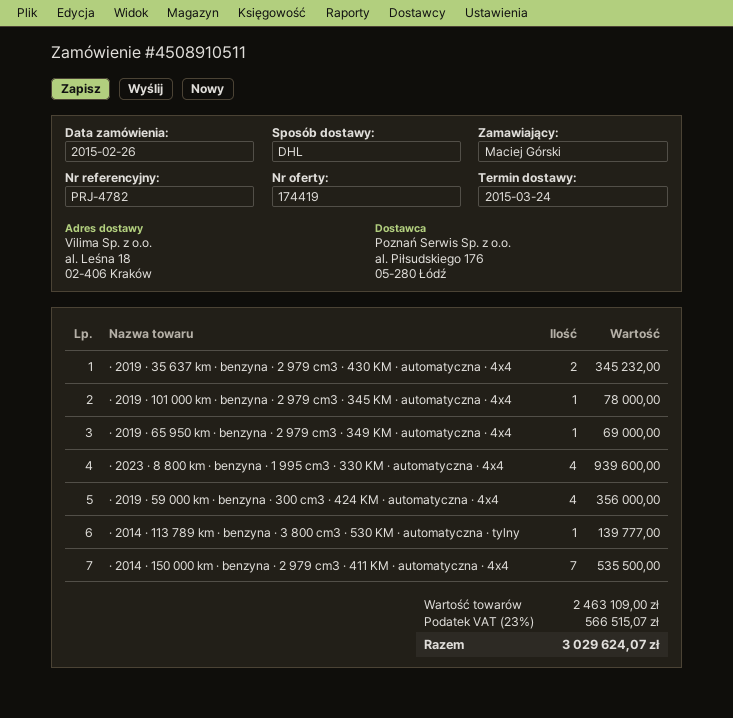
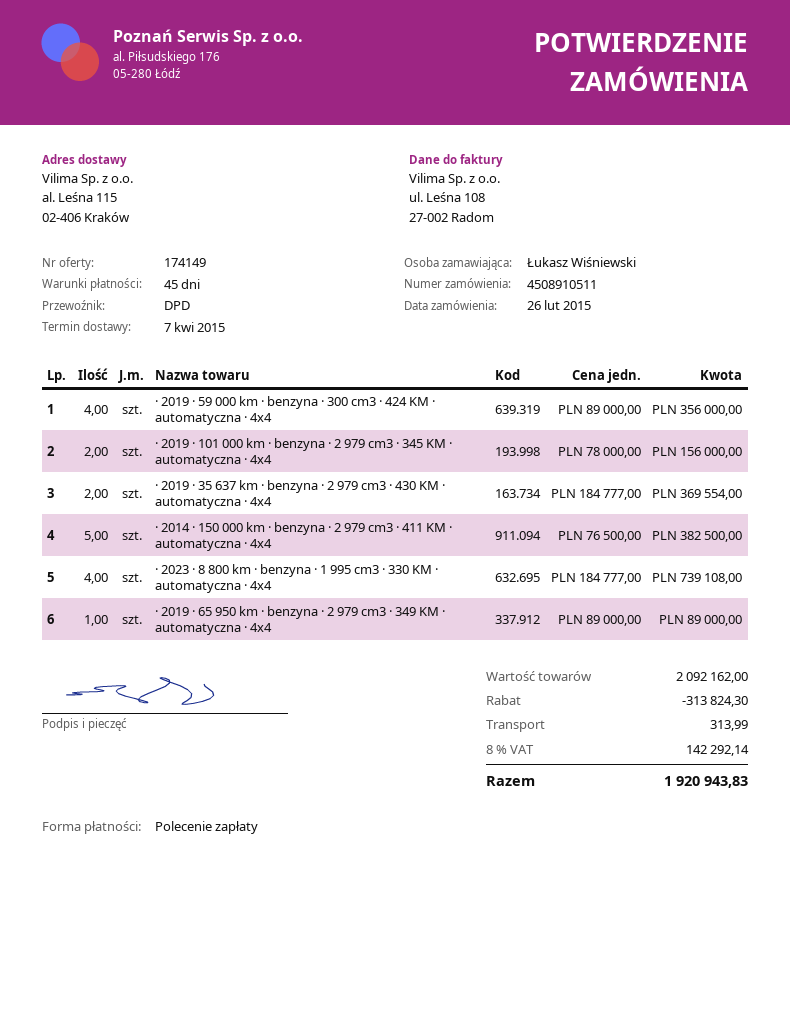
quote number: 174419 -> 174149
delivery date: 2015-03-24 -> 2015-04-07
ordered by: Maciej Górski -> Łukasz Wiśniewski
shipping method: DHL -> DPD
ship to: al. Leśna 18, 02-406 Kraków -> al. Leśna 115, 02-406 Kraków
· 2019 · 35 637 km · benzyna · 2 979 cm3 · 430 KM · automatyczna · 4x4: 2 for 345232.00 -> 2 for 369554.00
· 2019 · 101 000 km · benzyna · 2 979 cm3 · 345 KM · automatyczna · 4x4: 1 for 78000.00 -> 2 for 156000.00
· 2019 · 65 950 km · benzyna · 2 979 cm3 · 349 KM · automatyczna · 4x4: 1 for 69000.00 -> 1 for 89000.00
· 2023 · 8 800 km · benzyna · 1 995 cm3 · 330 KM · automatyczna · 4x4: 4 for 939600.00 -> 4 for 739108.00
· 2014 · 113 789 km · benzyna · 3 800 cm3 · 530 KM · automatyczna · tylny: 1 for 139777.00 -> none
· 2014 · 150 000 km · benzyna · 2 979 cm3 · 411 KM · automatyczna · 4x4: 7 for 535500.00 -> 5 for 382500.00
subtotal: 2463109.00 -> 2092162.00
discount: none -> 313824.30
shipping: none -> 313.99
tax: 23% = 566515.07 -> 8% = 142292.14
total: 3029624.07 -> 1920943.83

